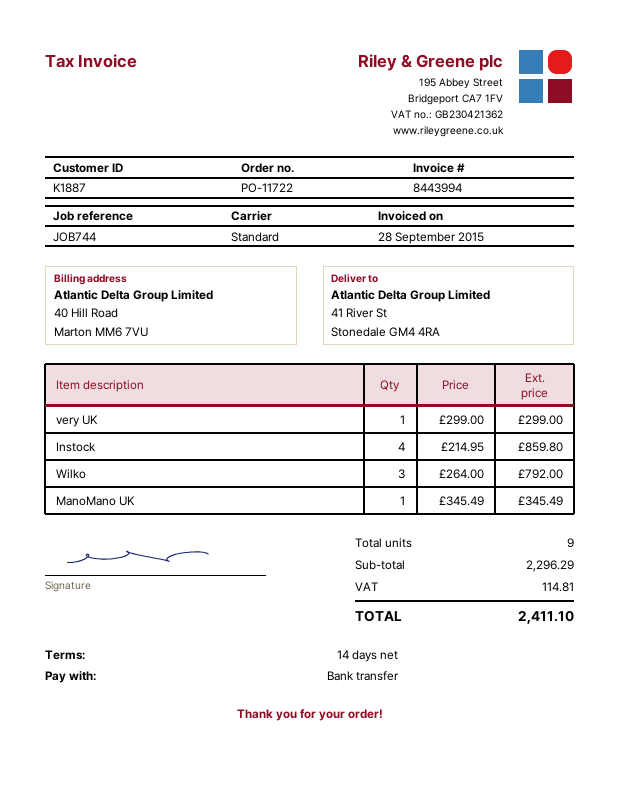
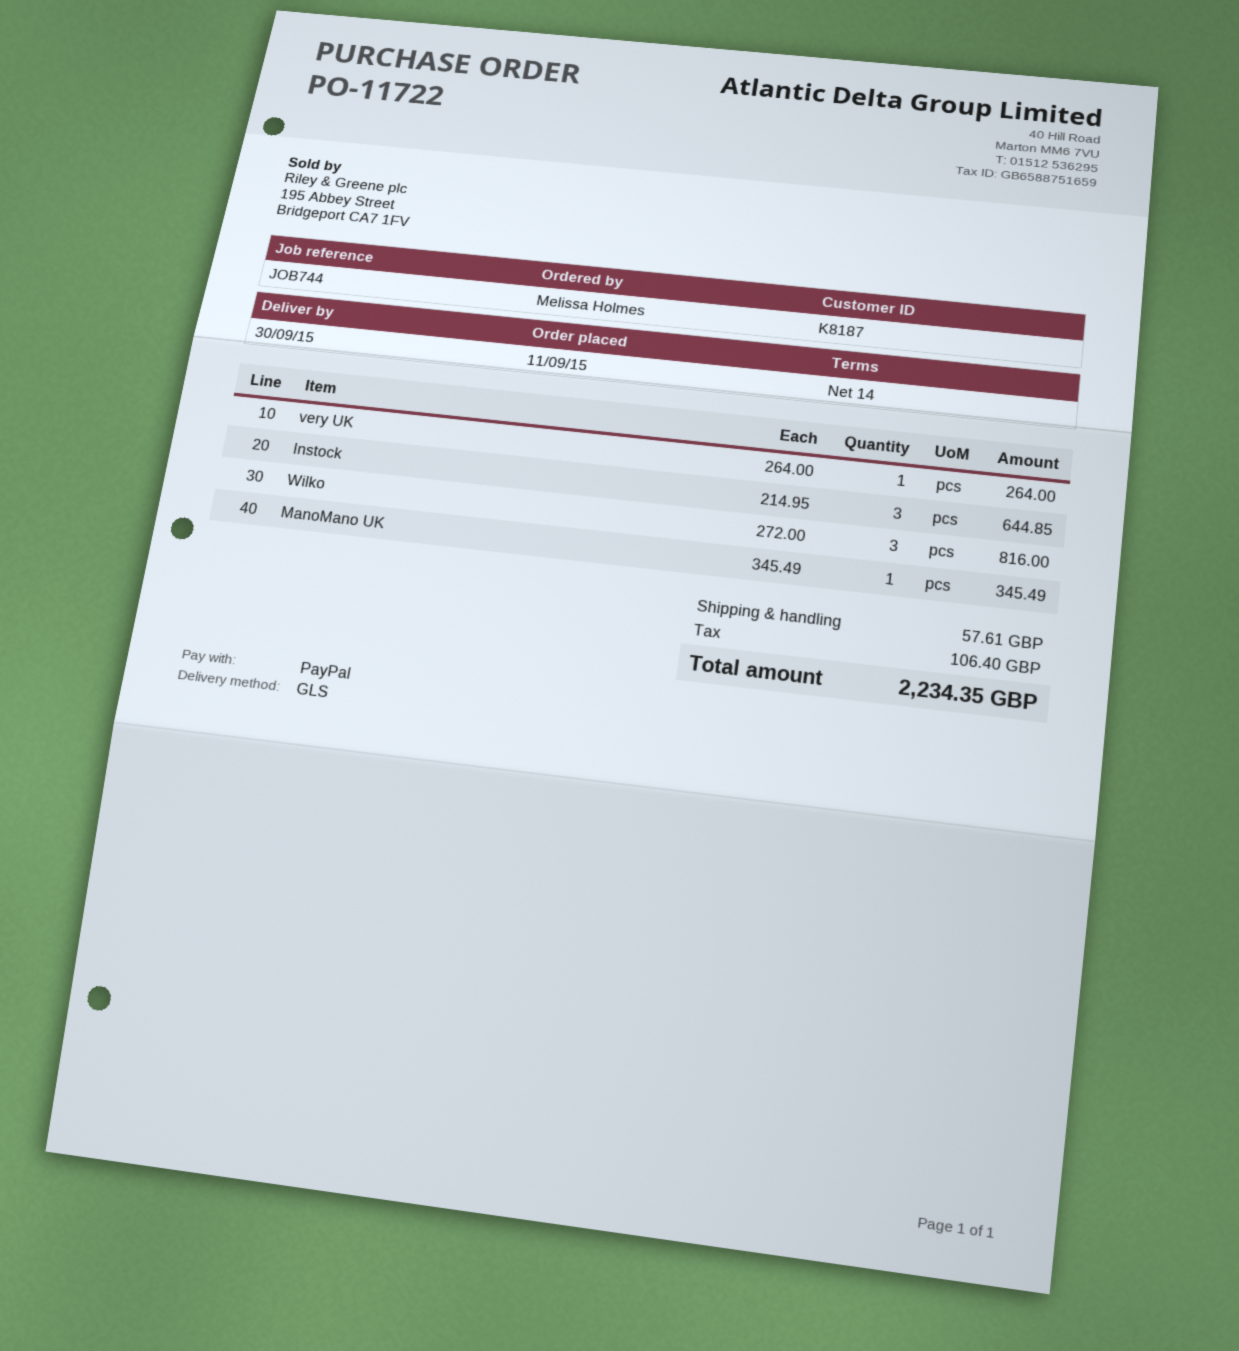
customer number: K1887 -> K8187
payment method: bank transfer -> PayPal
shipping method: standard -> GLS
very UK: 1 x 299.00 = 299.00 -> 1 x 264.00 = 264.00
Instock: 4 x 214.95 = 859.80 -> 3 x 214.95 = 644.85
Wilko: 3 x 264.00 = 792.00 -> 3 x 272.00 = 816.00
shipping: none -> 57.61
tax: 114.81 -> 106.40
total: 2411.10 -> 2234.35

